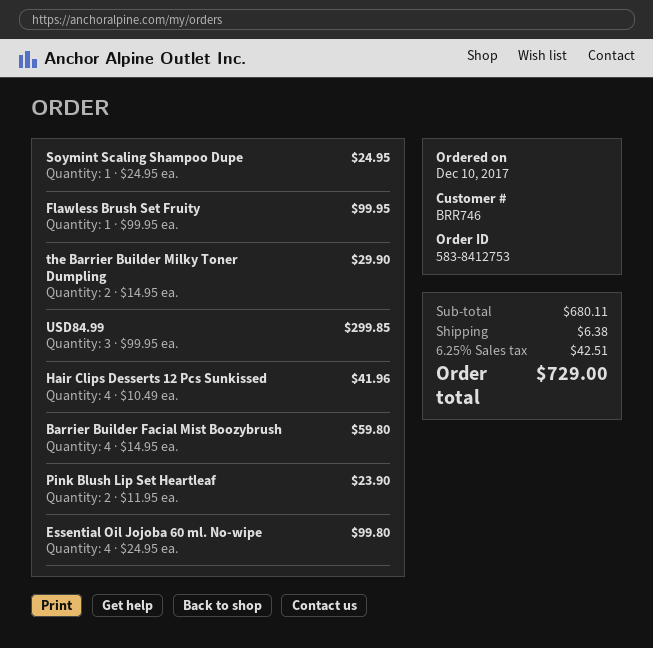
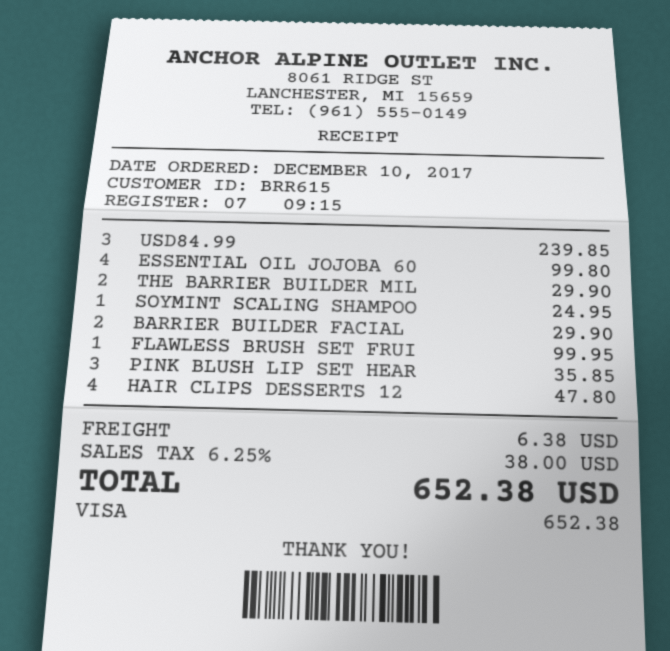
customer number: BRR746 -> BRR615
USD84.99: 3 for 299.85 -> 3 for 239.85
Hair Clips Desserts 12 Pcs Sunkissed: 4 for 41.96 -> 4 for 47.80
Barrier Builder Facial Mist Boozybrush: 4 for 59.80 -> 2 for 29.90
Pink Blush Lip Set Heartleaf: 2 for 23.90 -> 3 for 35.85
tax: 6.25% = 42.51 -> 6.25% = 38.00
total: 729.00 -> 652.38

